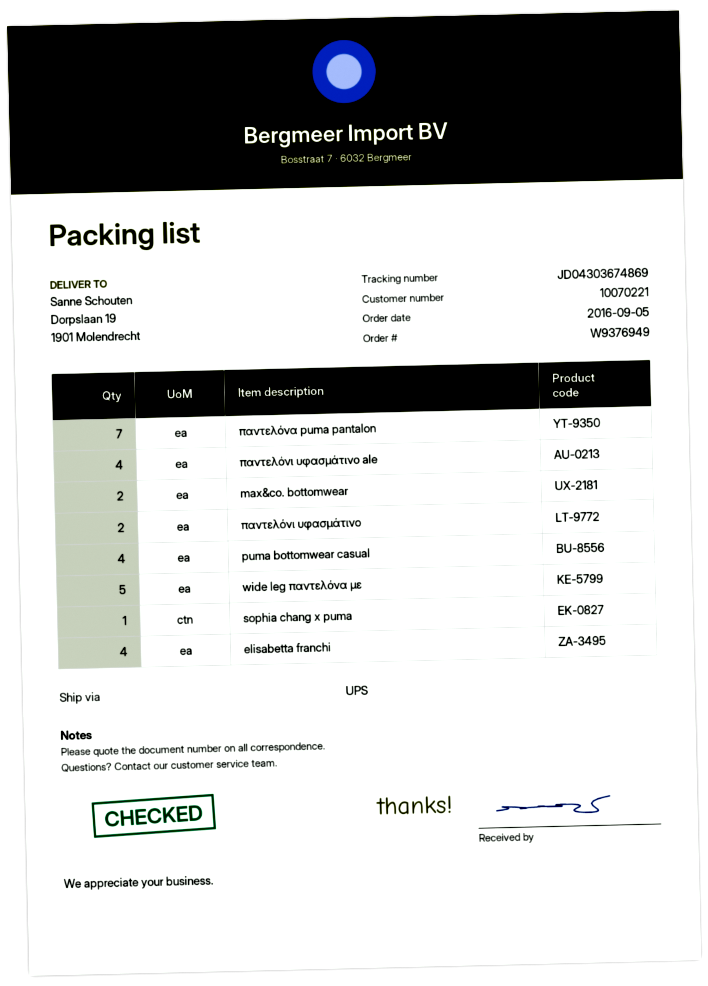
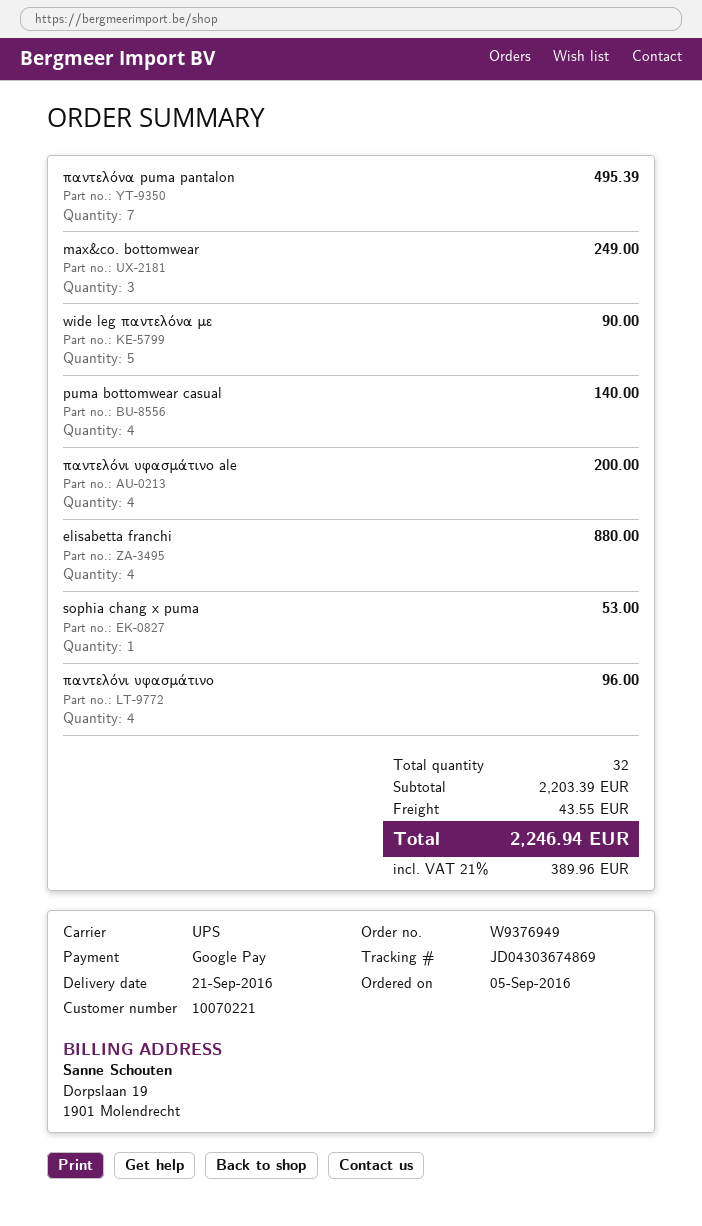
max&co. bottomwear: 2 -> 3
παντελόνι υφασμάτινο: 2 -> 4

